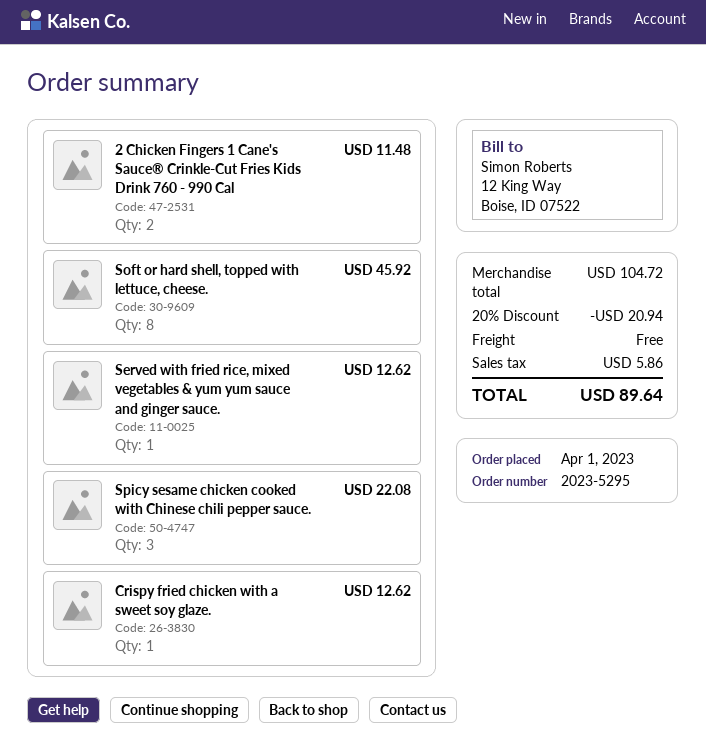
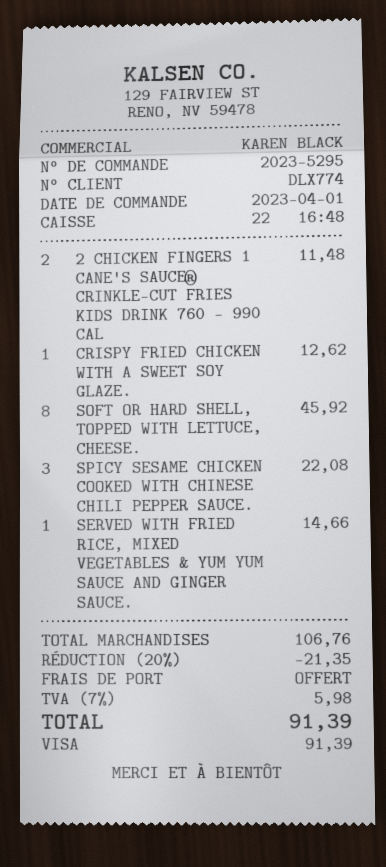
Served with fried rice, mixed vegetables & yum yum sauce and ginger sauce.: 1 for 12.62 -> 1 for 14.66
subtotal: 104.72 -> 106.76
discount: 20% = 20.94 -> 20% = 21.35
tax: 5.86 -> 5.98
total: 89.64 -> 91.39

